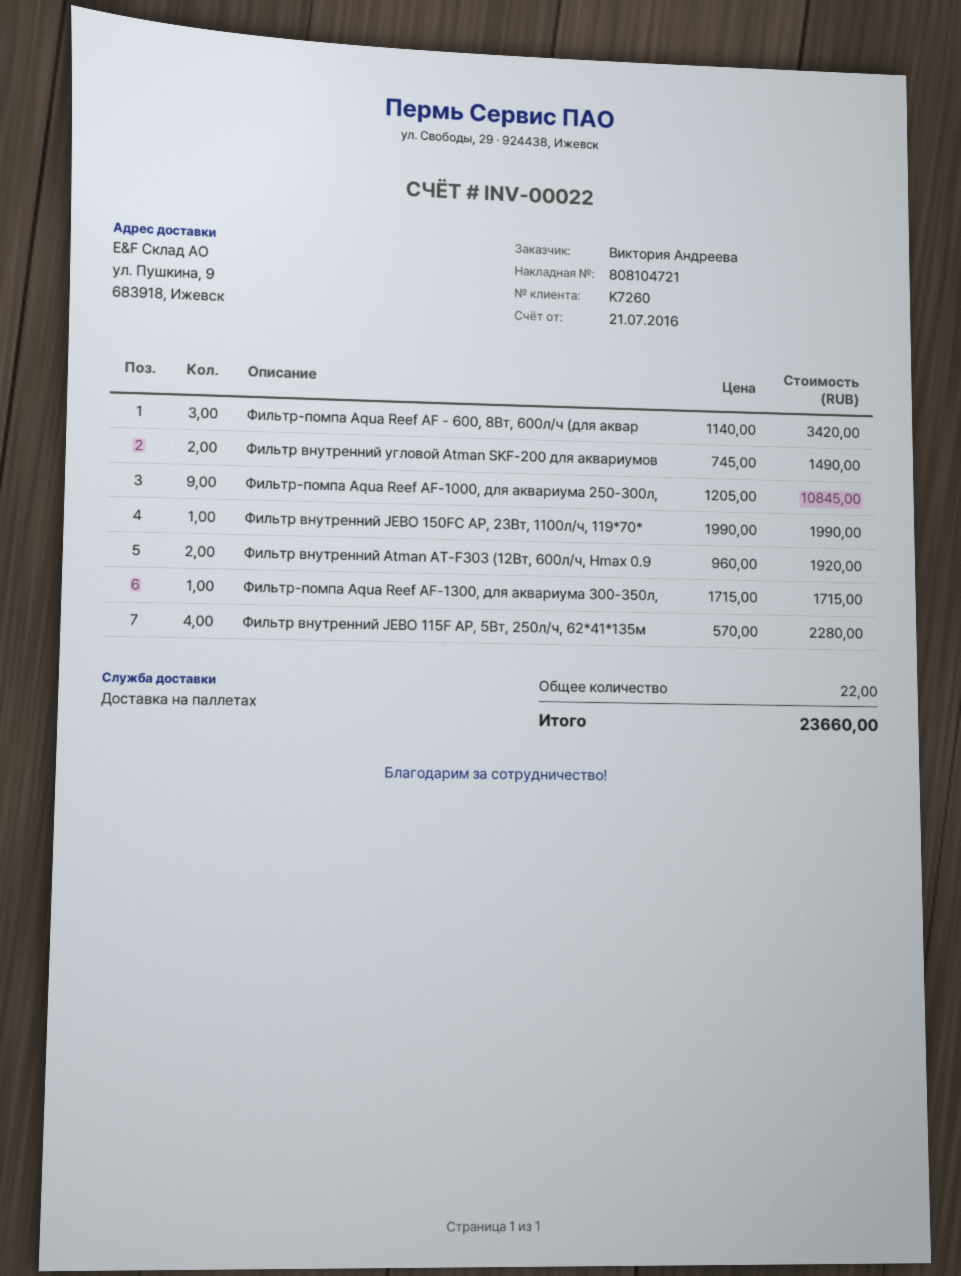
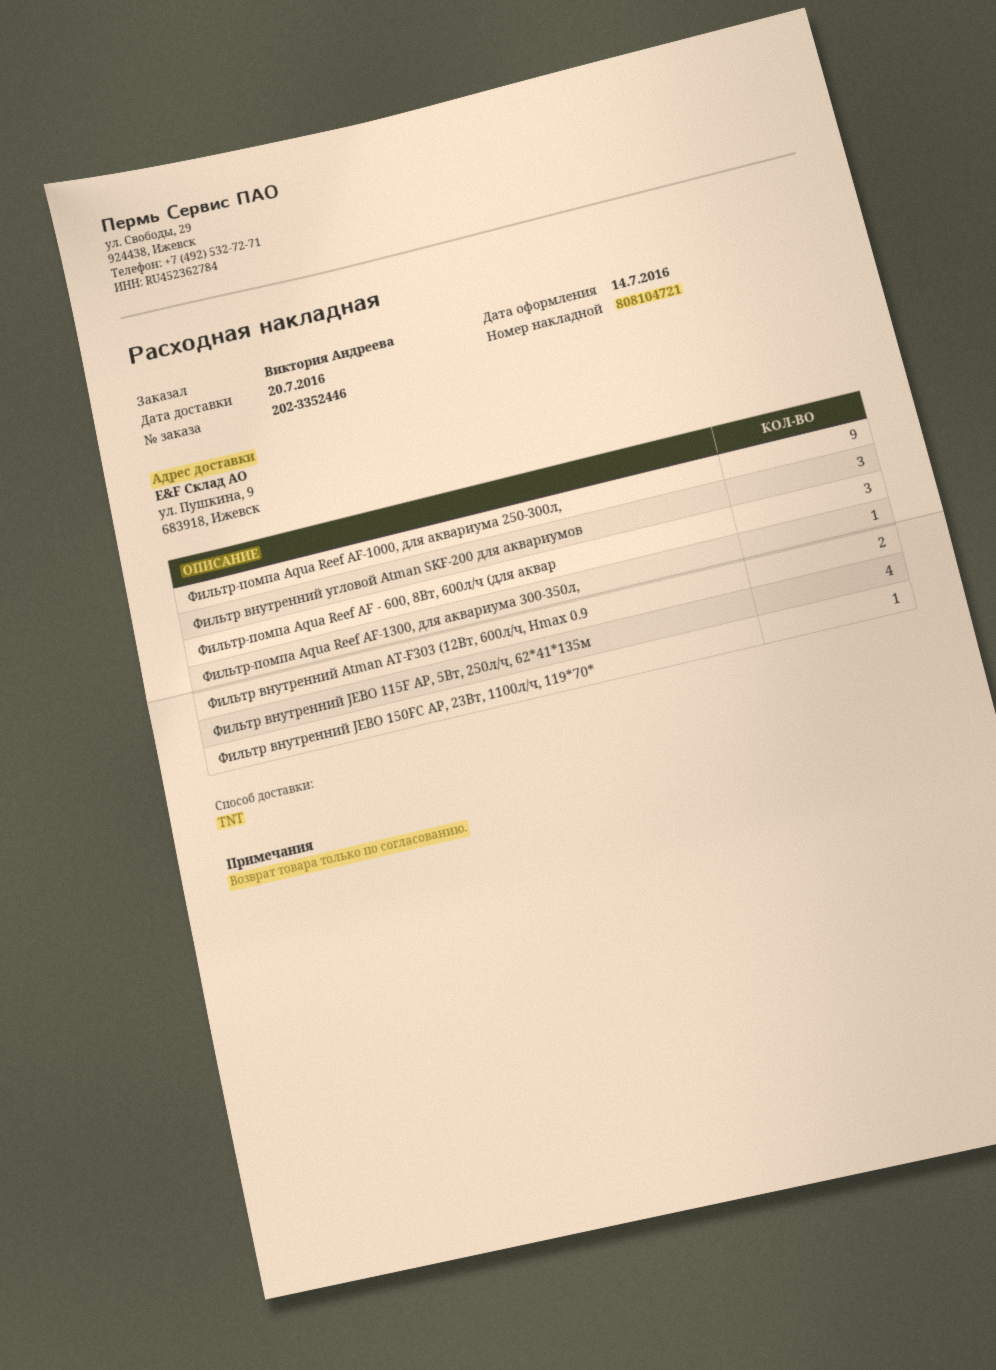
shipping method: pallet freight -> TNT
Фильтр внутренний угловой Atman SKF-200 для аквариумов: 2 -> 3

